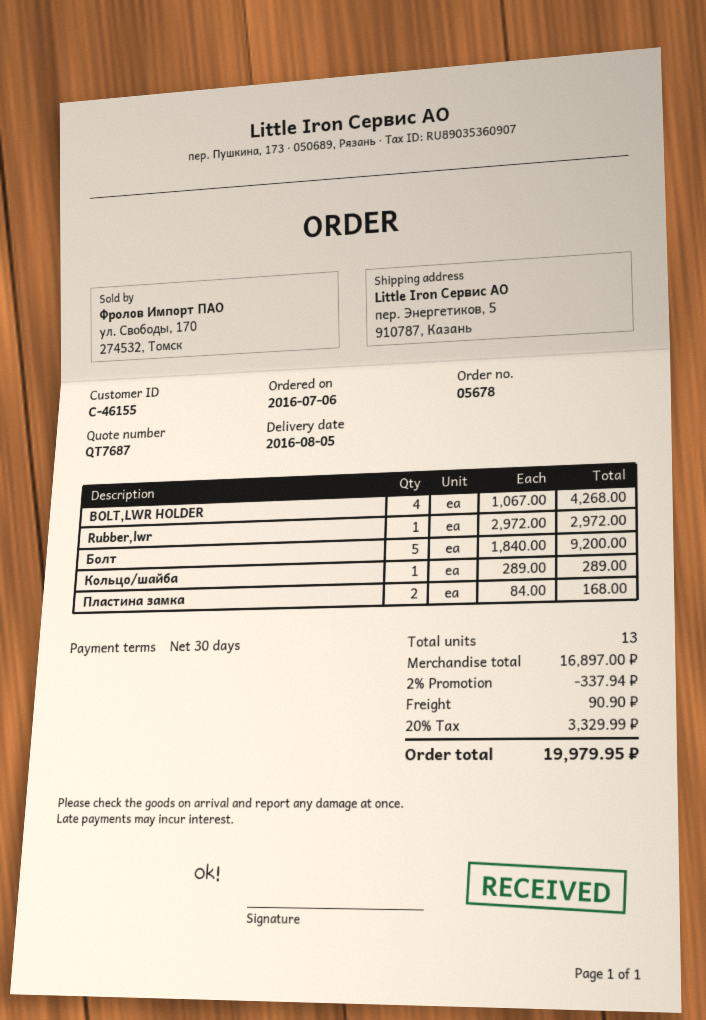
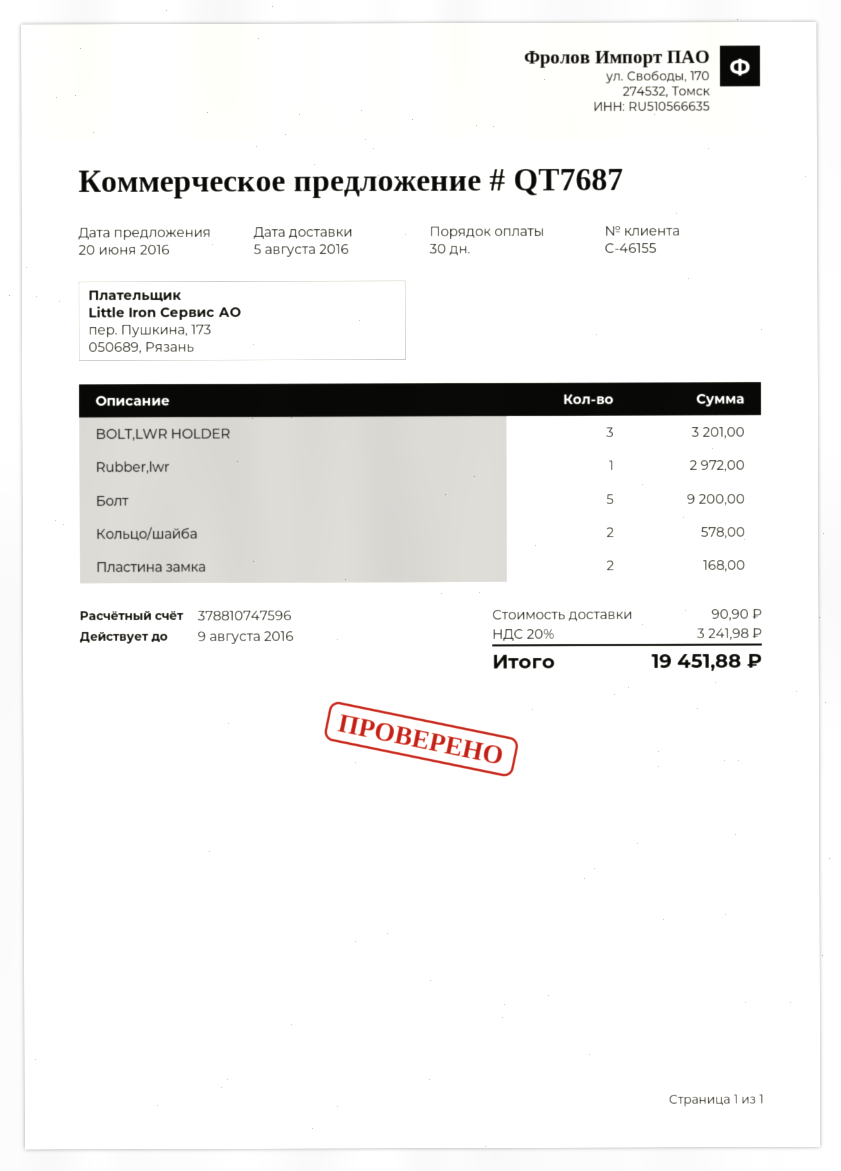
BOLT,LWR HOLDER: 4 for 4268.00 -> 3 for 3201.00
Кольцо/шайба: 1 for 289.00 -> 2 for 578.00
discount: 2% = 337.94 -> none
tax: 20% = 3329.99 -> 20% = 3241.98
total: 19979.95 -> 19451.88

